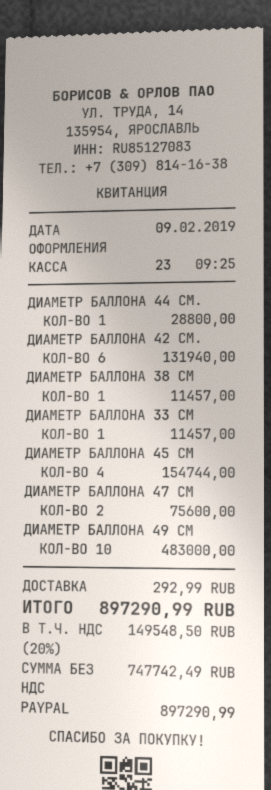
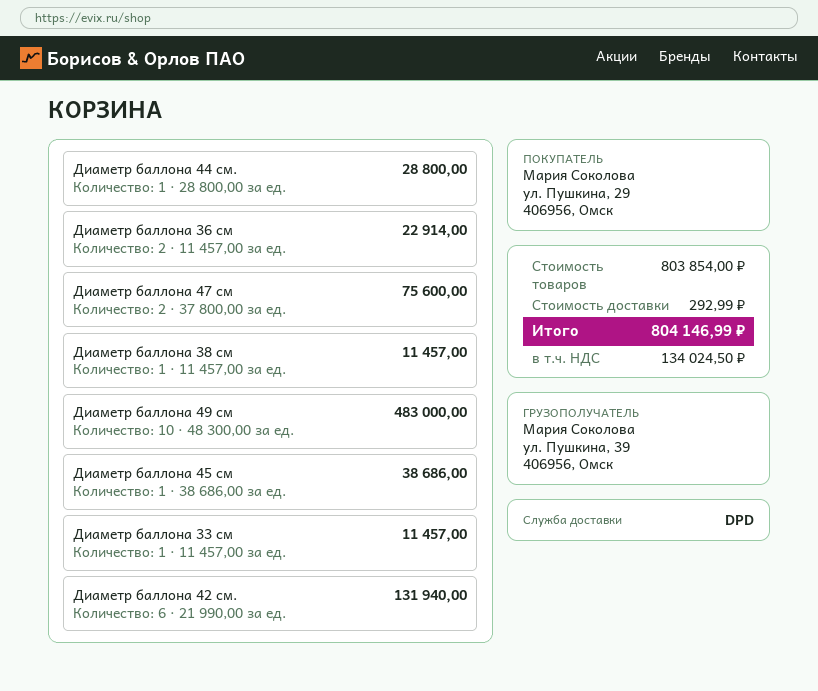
ДИАМЕТР БАЛЛОНА 45 СМ: 4 for 154744.00 -> 1 for 38686.00
Диаметр баллона 36 см: none -> 2 for 22914.00
tax: 149548.50 -> 134024.50
total: 897290.99 -> 804146.99

